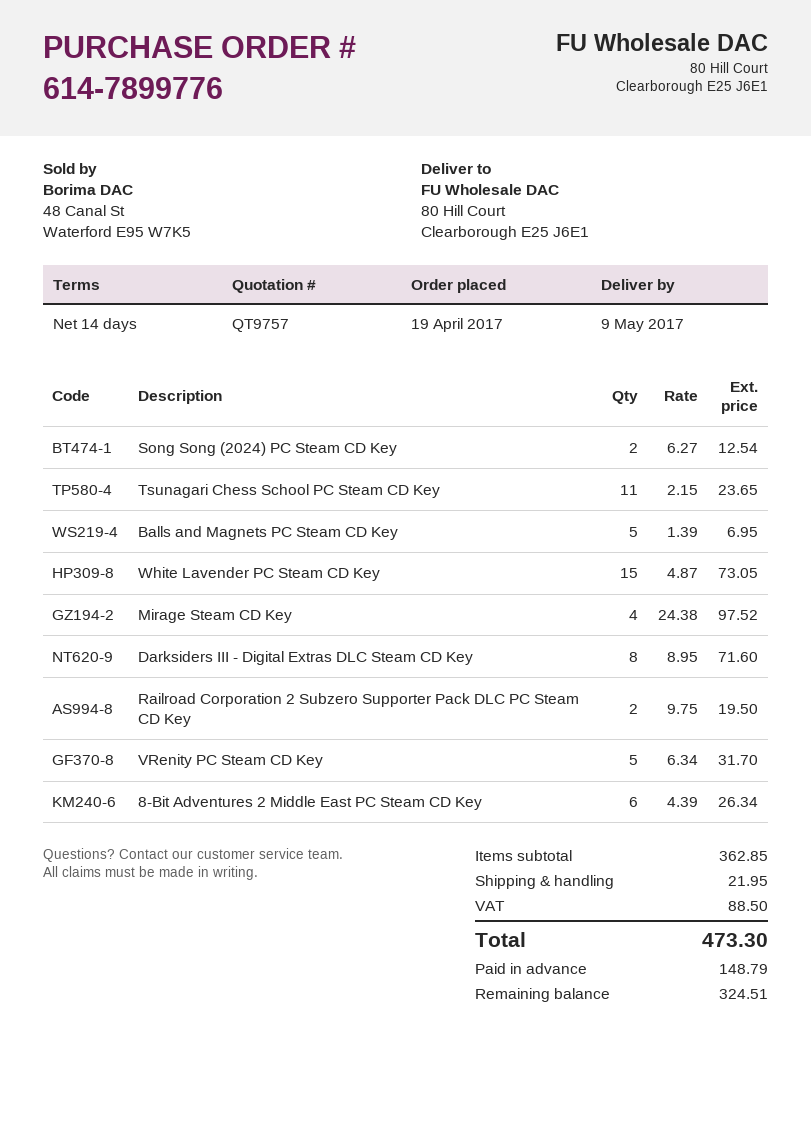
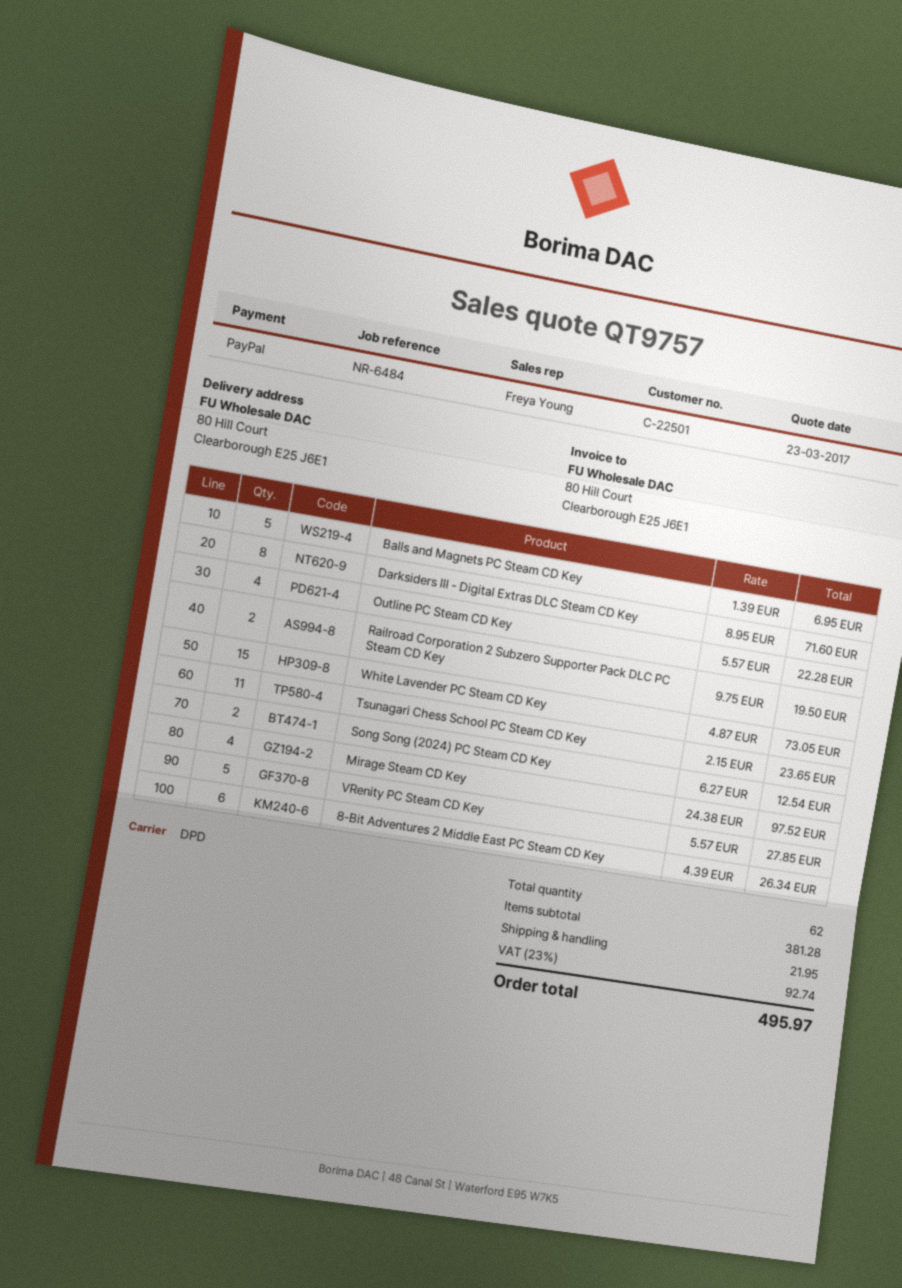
VRenity PC Steam CD Key: 5 x 6.34 = 31.70 -> 5 x 5.57 = 27.85
Outline PC Steam CD Key: none -> 4 x 5.57 = 22.28
subtotal: 362.85 -> 381.28
tax: 88.50 -> 92.74
total: 473.30 -> 495.97

